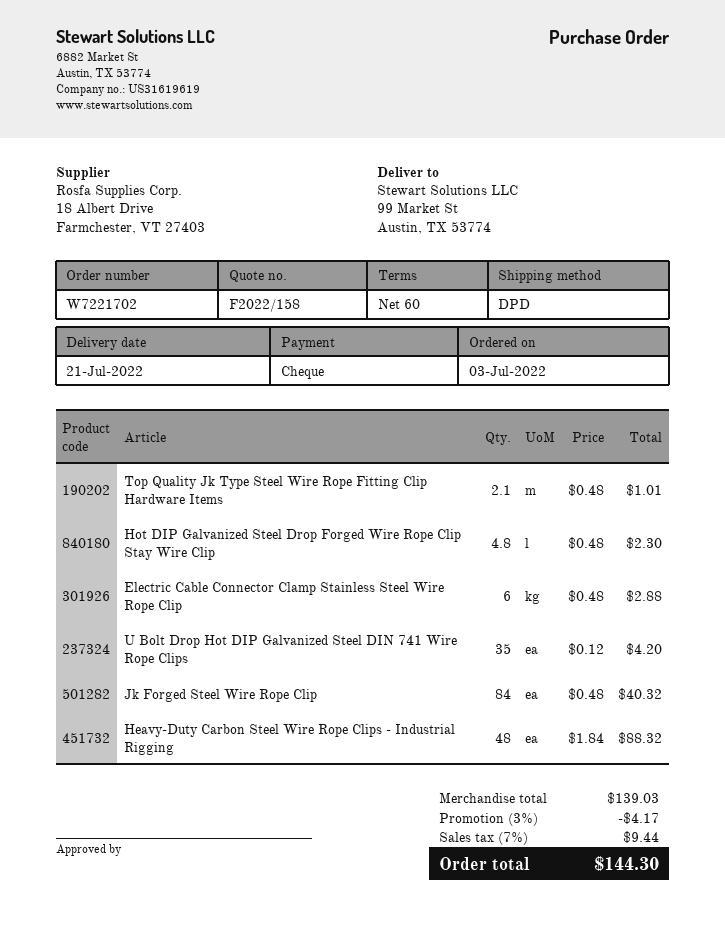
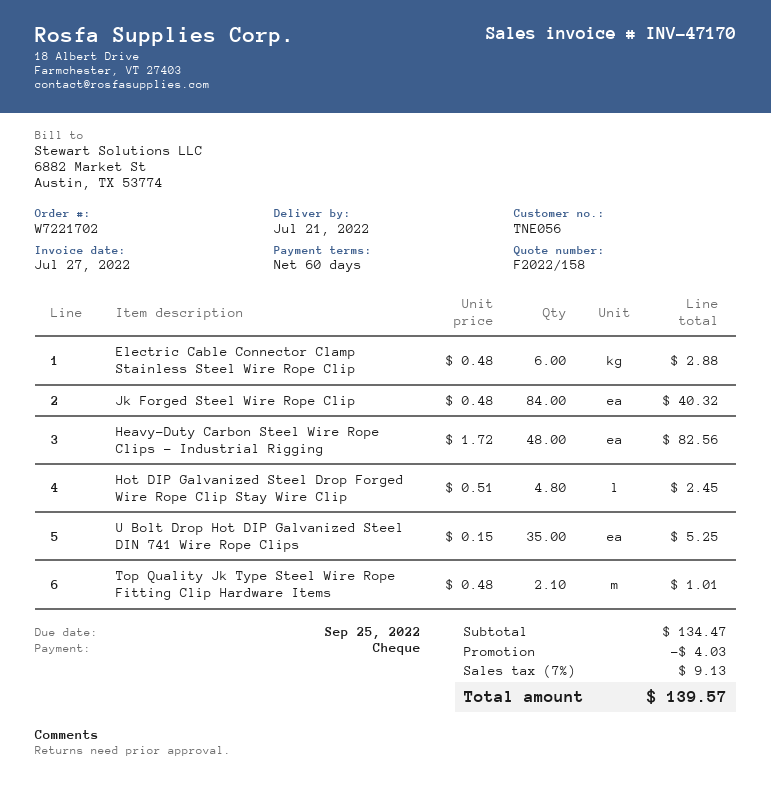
Hot DIP Galvanized Steel Drop Forged Wire Rope Clip Stay Wire Clip: 4.8 x 0.48 = 2.30 -> 4.8 x 0.51 = 2.45
U Bolt Drop Hot DIP Galvanized Steel DIN 741 Wire Rope Clips: 35 x 0.12 = 4.20 -> 35 x 0.15 = 5.25
Heavy-Duty Carbon Steel Wire Rope Clips - Industrial Rigging: 48 x 1.84 = 88.32 -> 48 x 1.72 = 82.56
subtotal: 139.03 -> 134.47
discount: 4.17 -> 4.03
tax: 7% = 9.44 -> 7% = 9.13
total: 144.30 -> 139.57

